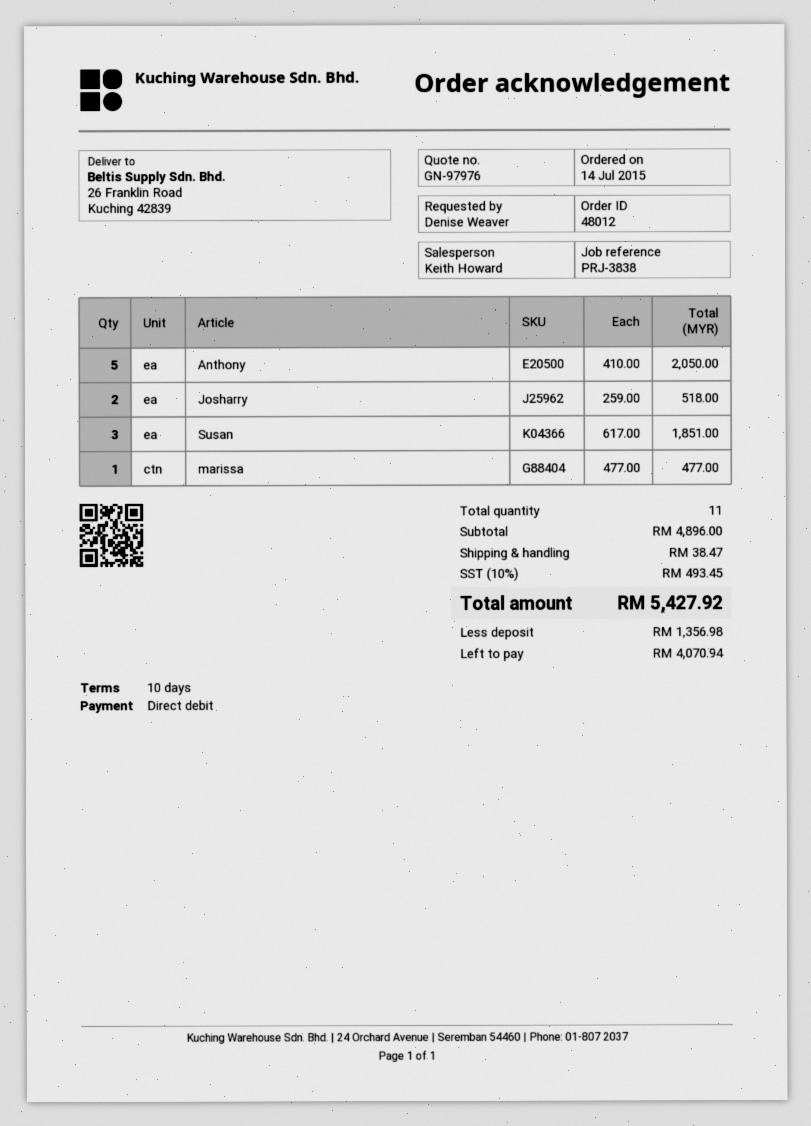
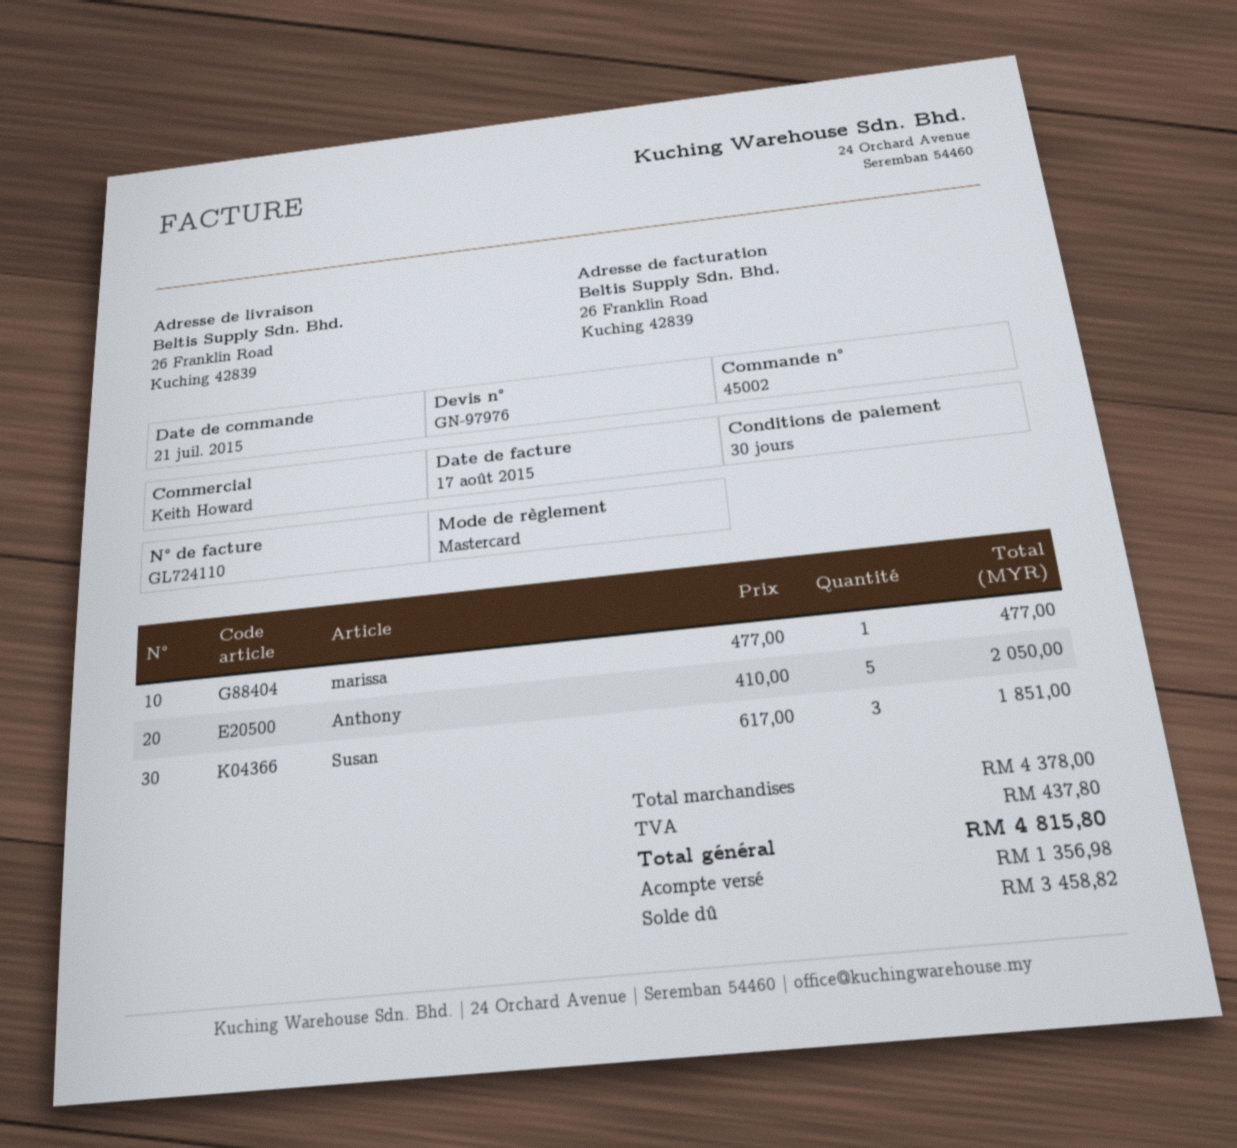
order number: 48012 -> 45002
order date: 2015-07-14 -> 2015-07-21
payment terms: 10 days -> 30 days
payment method: direct debit -> Mastercard
Josharry: 2 x 259.00 = 518.00 -> none
subtotal: 4896.00 -> 4378.00
shipping: 38.47 -> none
tax: 493.45 -> 437.80
total: 5427.92 -> 4815.80
balance: 4070.94 -> 3458.82

